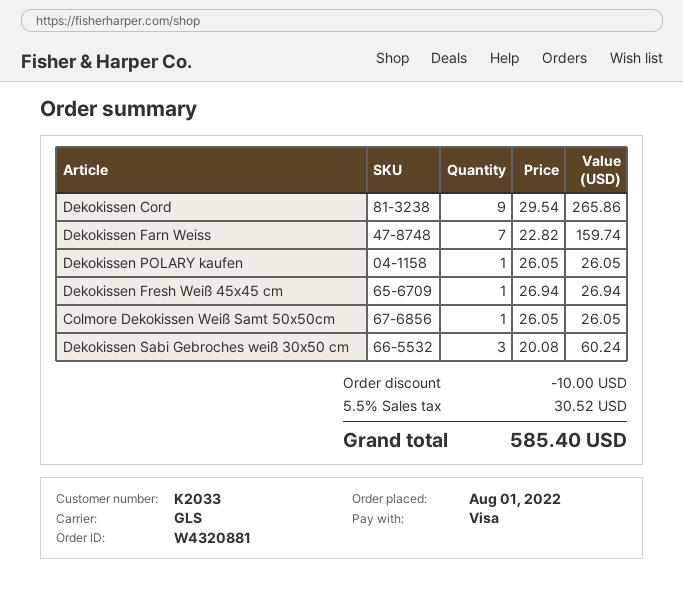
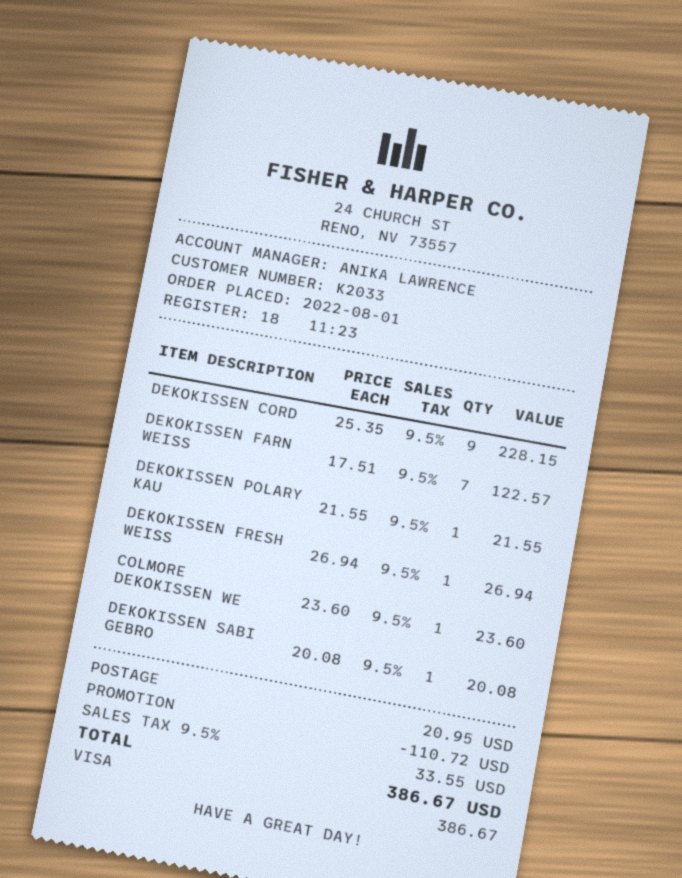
Dekokissen Cord: 9 x 29.54 = 265.86 -> 9 x 25.35 = 228.15
Dekokissen Farn Weiss: 7 x 22.82 = 159.74 -> 7 x 17.51 = 122.57
Dekokissen POLARY kaufen: 1 x 26.05 = 26.05 -> 1 x 21.55 = 21.55
Colmore Dekokissen Weiß Samt 50x50cm: 1 x 26.05 = 26.05 -> 1 x 23.60 = 23.60
Dekokissen Sabi Gebroches weiß 30x50 cm: 3 x 20.08 = 60.24 -> 1 x 20.08 = 20.08
discount: 10.00 -> 110.72
shipping: none -> 20.95
tax: 5.5% = 30.52 -> 9.5% = 33.55
total: 585.40 -> 386.67

